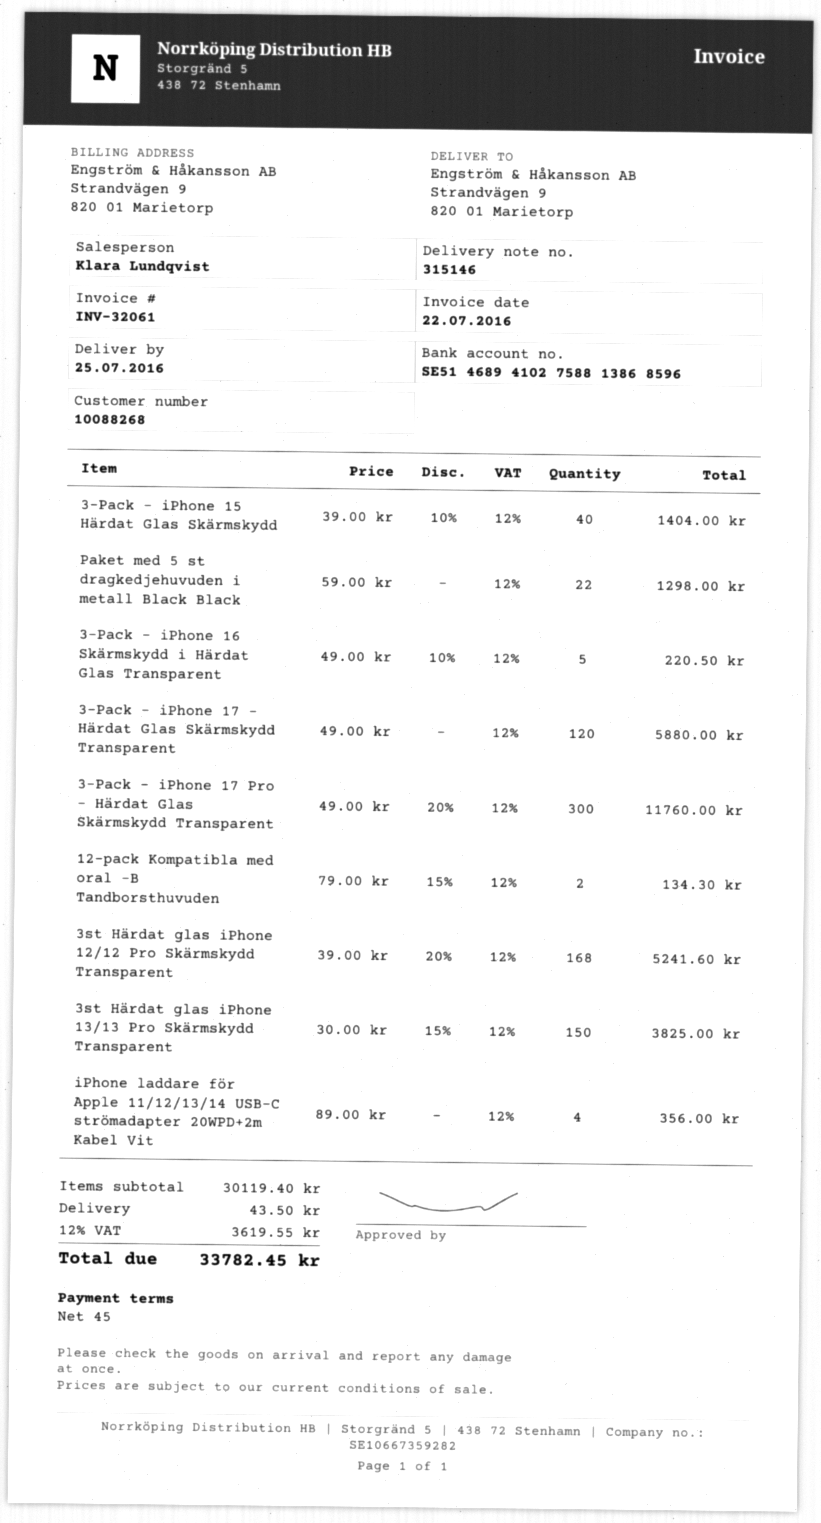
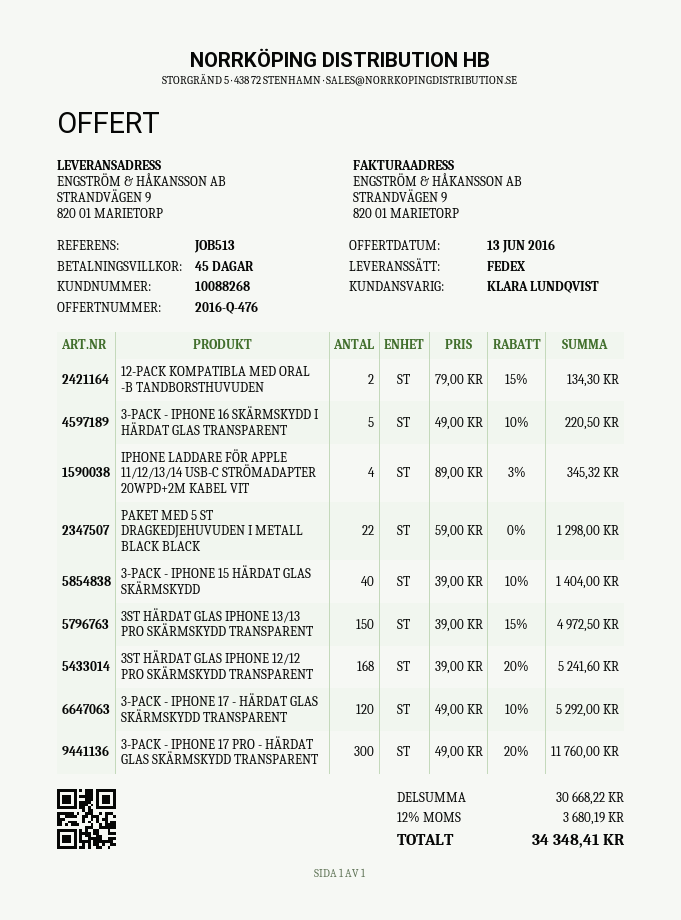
3-Pack - iPhone 17 - Härdat Glas Skärmskydd Transparent: 120 x 49.00 = 5880.00 -> 120 x 49.00 - 10% = 5292.00
3st Härdat glas iPhone 13/13 Pro Skärmskydd Transparent: 150 x 30.00 - 15% = 3825.00 -> 150 x 39.00 - 15% = 4972.50
iPhone laddare för Apple 11/12/13/14 USB-C strömadapter 20WPD+2m Kabel Vit: 4 x 89.00 = 356.00 -> 4 x 89.00 - 3% = 345.32
subtotal: 30119.40 -> 30668.22
shipping: 43.50 -> none
tax: 12% = 3619.55 -> 12% = 3680.19
total: 33782.45 -> 34348.41

